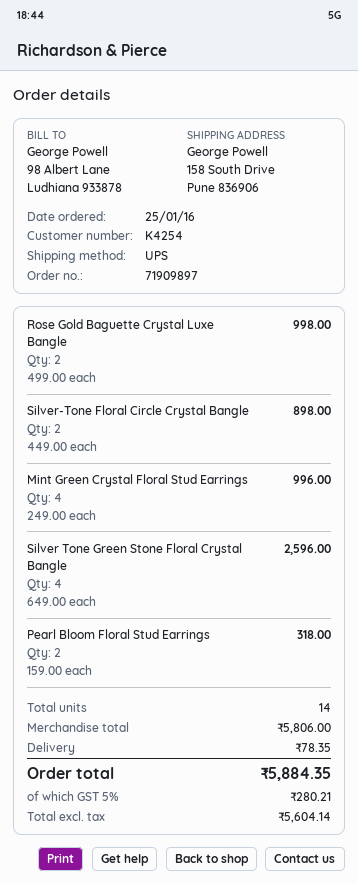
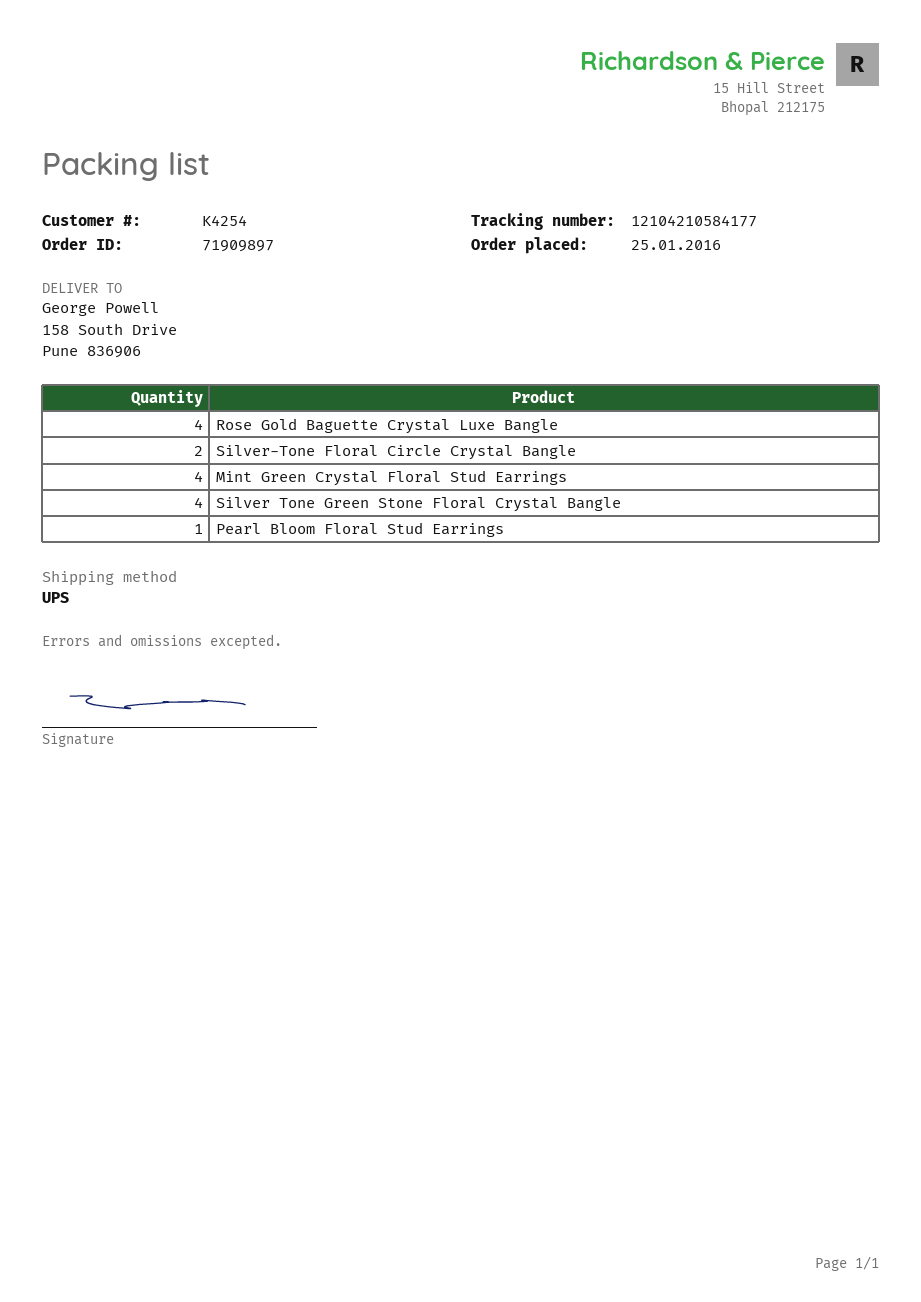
Rose Gold Baguette Crystal Luxe Bangle: 2 -> 4
Pearl Bloom Floral Stud Earrings: 2 -> 1

